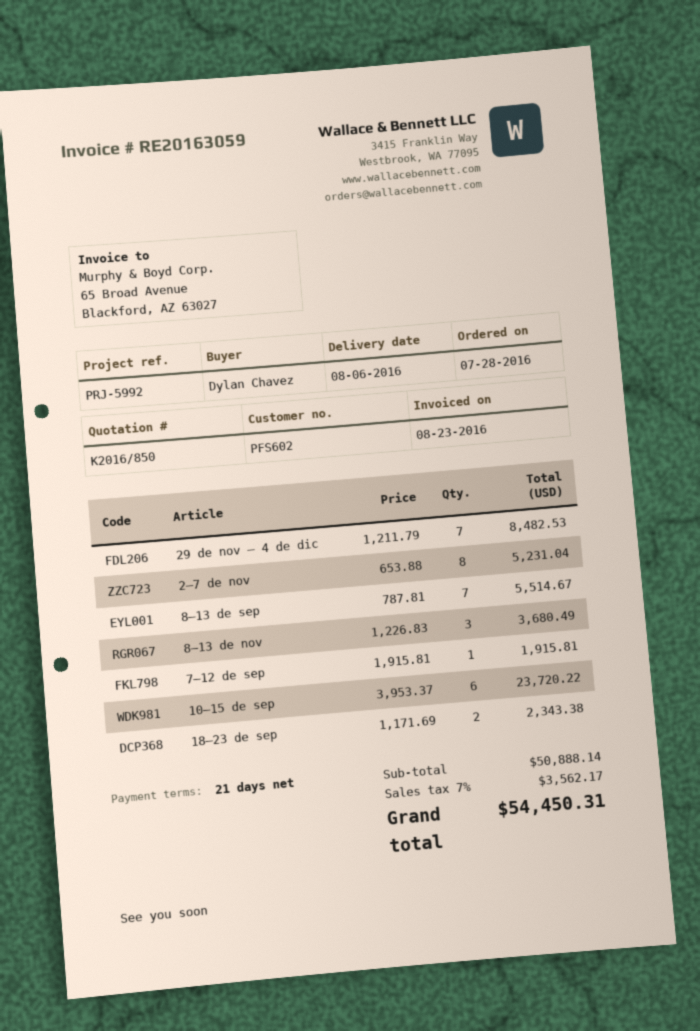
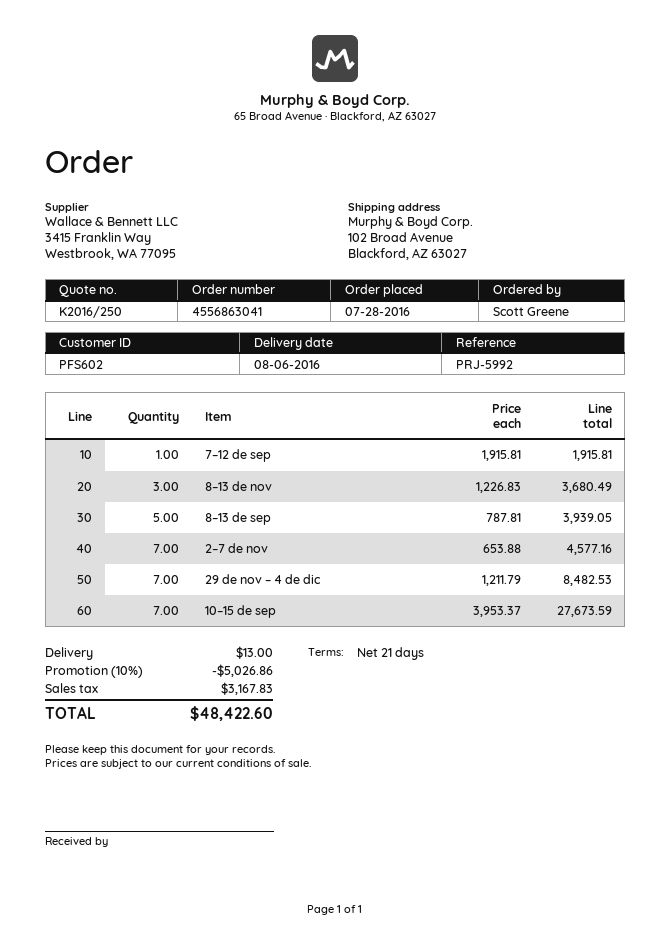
quote number: K2016/850 -> K2016/250
ordered by: Dylan Chavez -> Scott Greene
2–7 de nov: 8 x 653.88 = 5231.04 -> 7 x 653.88 = 4577.16
8–13 de sep: 7 x 787.81 = 5514.67 -> 5 x 787.81 = 3939.05
10–15 de sep: 6 x 3953.37 = 23720.22 -> 7 x 3953.37 = 27673.59
18–23 de sep: 2 x 1171.69 = 2343.38 -> none
discount: none -> 10% = 5026.86
shipping: none -> 13.00
tax: 3562.17 -> 3167.83
total: 54450.31 -> 48422.60

